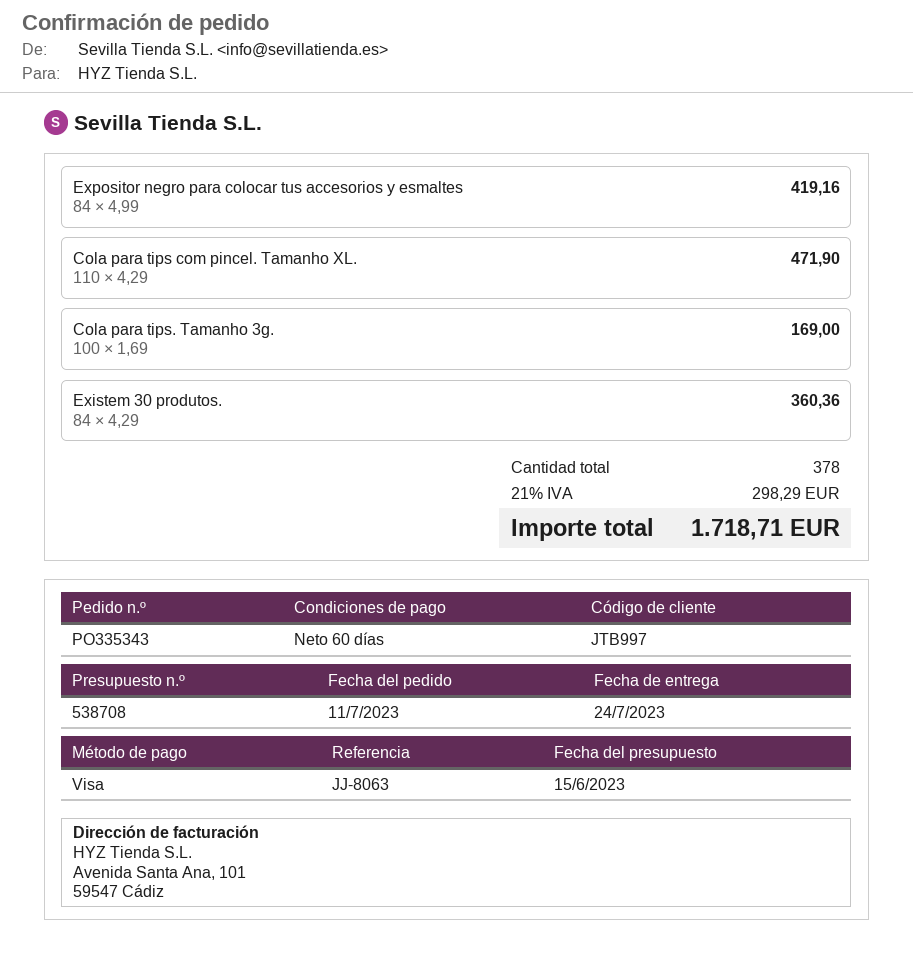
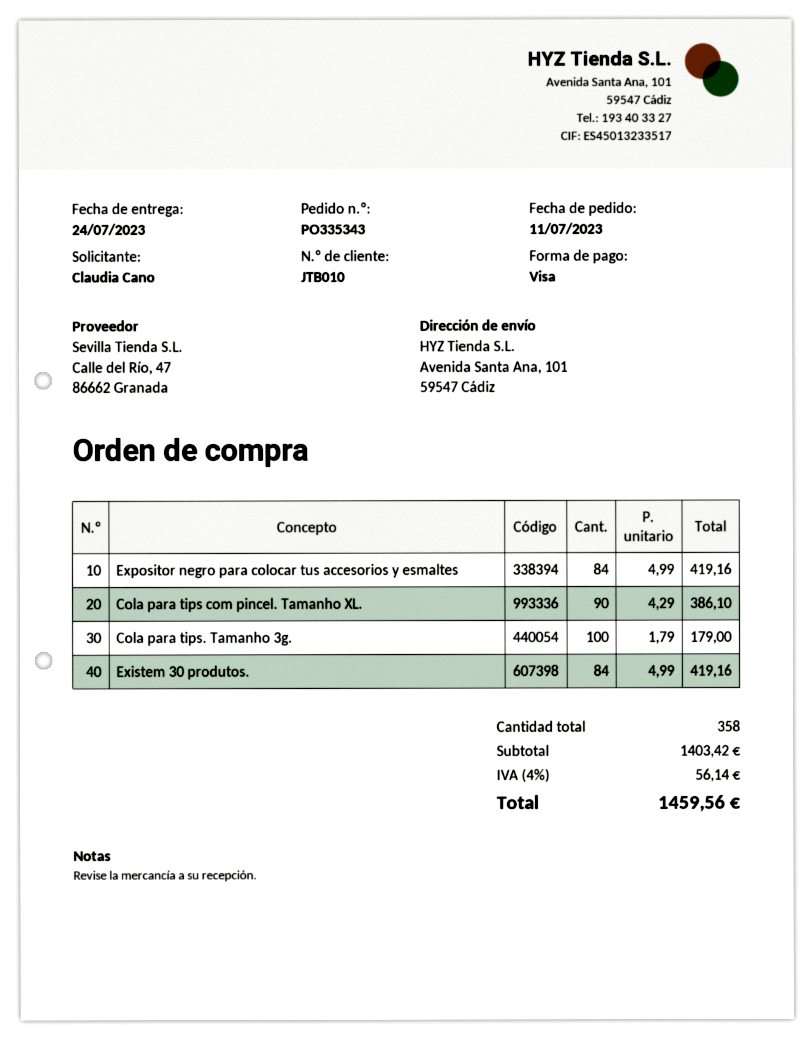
customer number: JTB997 -> JTB010
Cola para tips com pincel. Tamanho XL.: 110 x 4.29 = 471.90 -> 90 x 4.29 = 386.10
Cola para tips. Tamanho 3g.: 100 x 1.69 = 169.00 -> 100 x 1.79 = 179.00
Existem 30 produtos.: 84 x 4.29 = 360.36 -> 84 x 4.99 = 419.16
total quantity: 378 -> 358
tax: 21% = 298.29 -> 4% = 56.14
total: 1718.71 -> 1459.56

